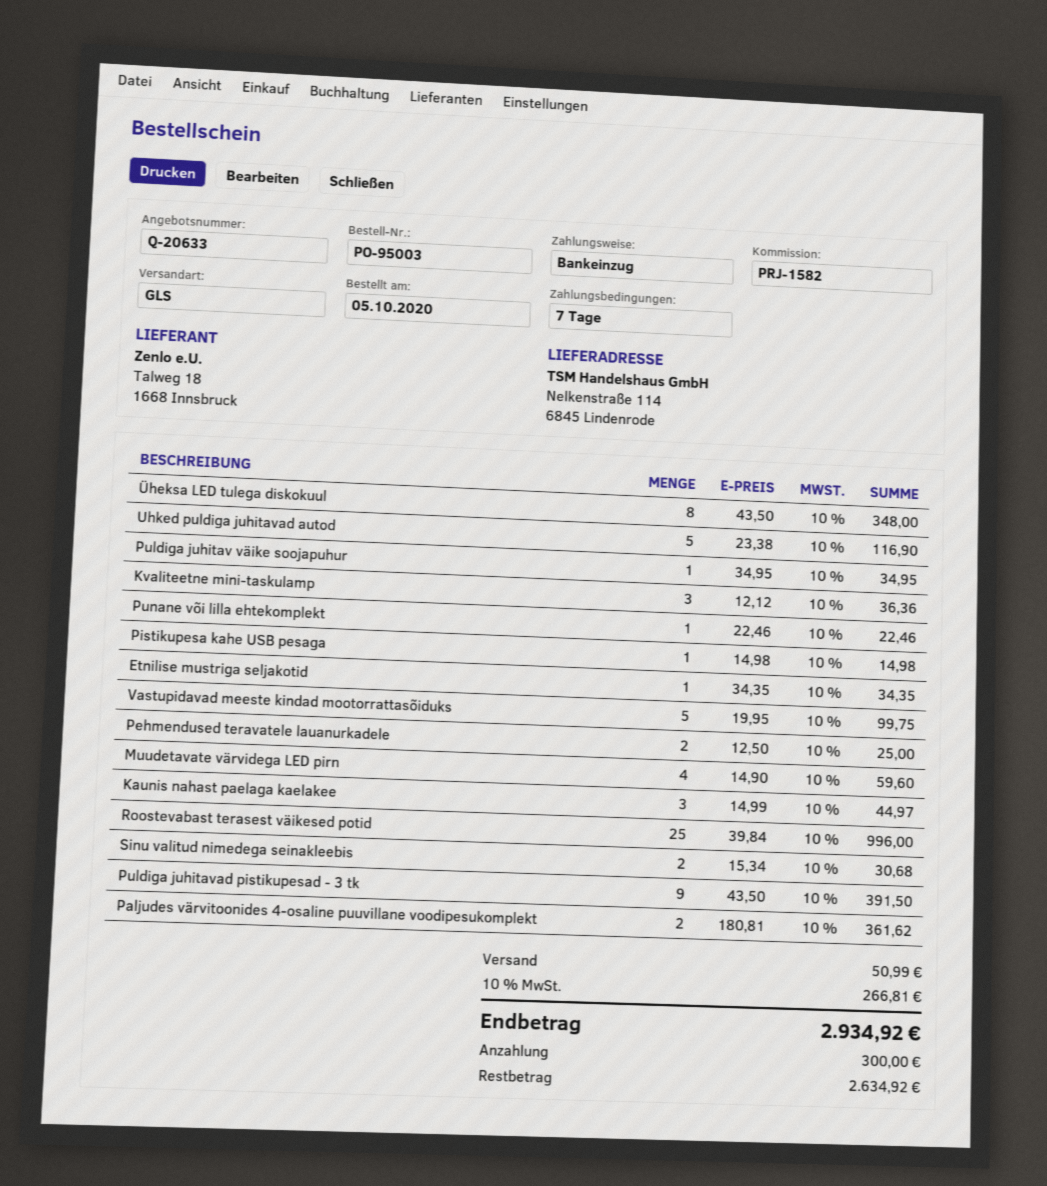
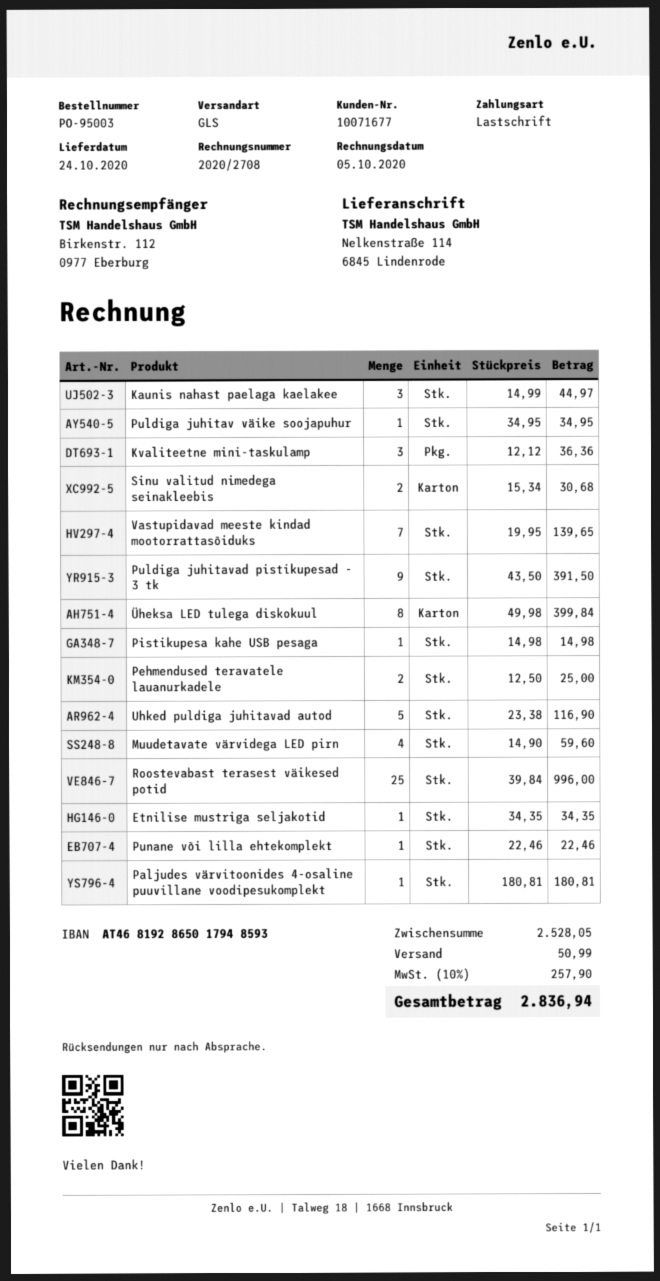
Üheksa LED tulega diskokuul: 8 x 43.50 = 348.00 -> 8 x 49.98 = 399.84
Vastupidavad meeste kindad mootorrattasõiduks: 5 x 19.95 = 99.75 -> 7 x 19.95 = 139.65
Paljudes värvitoonides 4-osaline puuvillane voodipesukomplekt: 2 x 180.81 = 361.62 -> 1 x 180.81 = 180.81
tax: 10% = 266.81 -> 10% = 257.90
total: 2934.92 -> 2836.94

